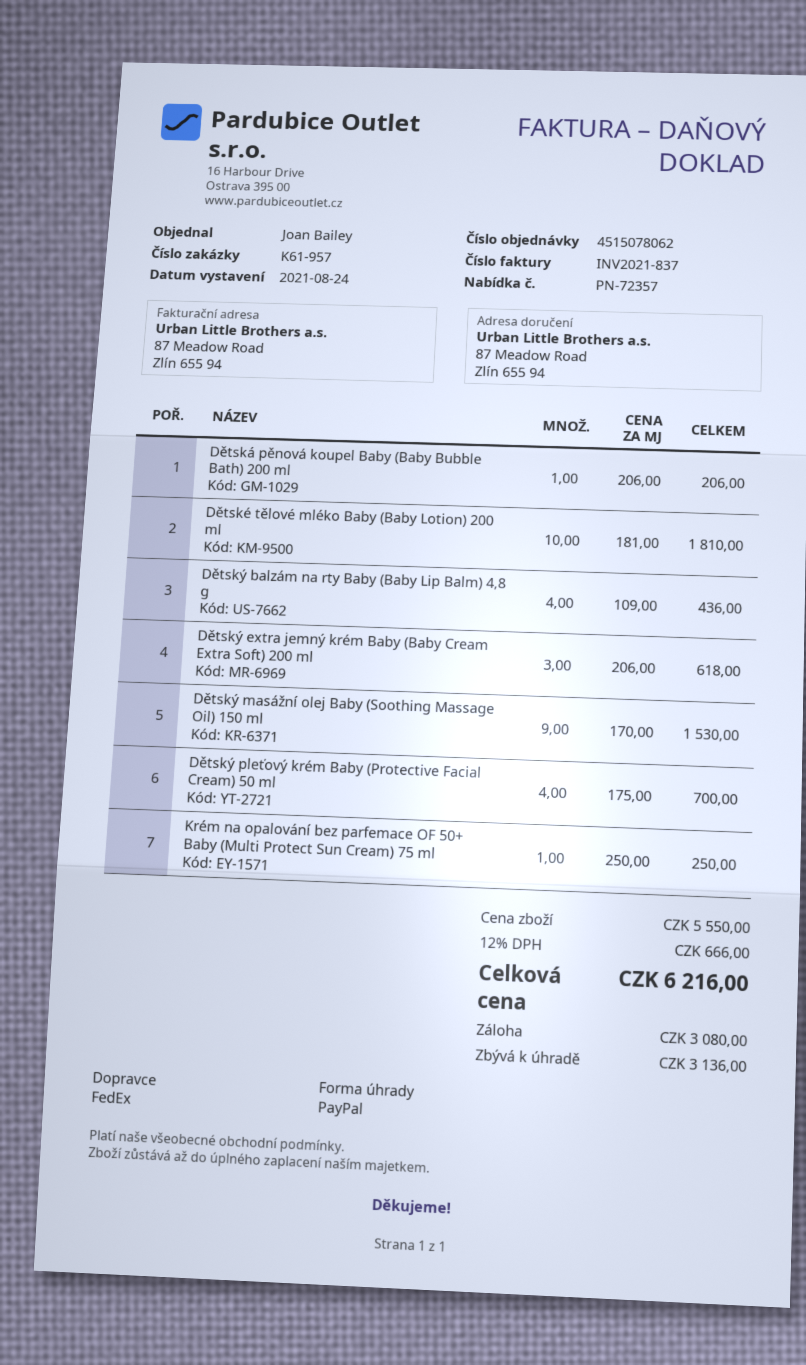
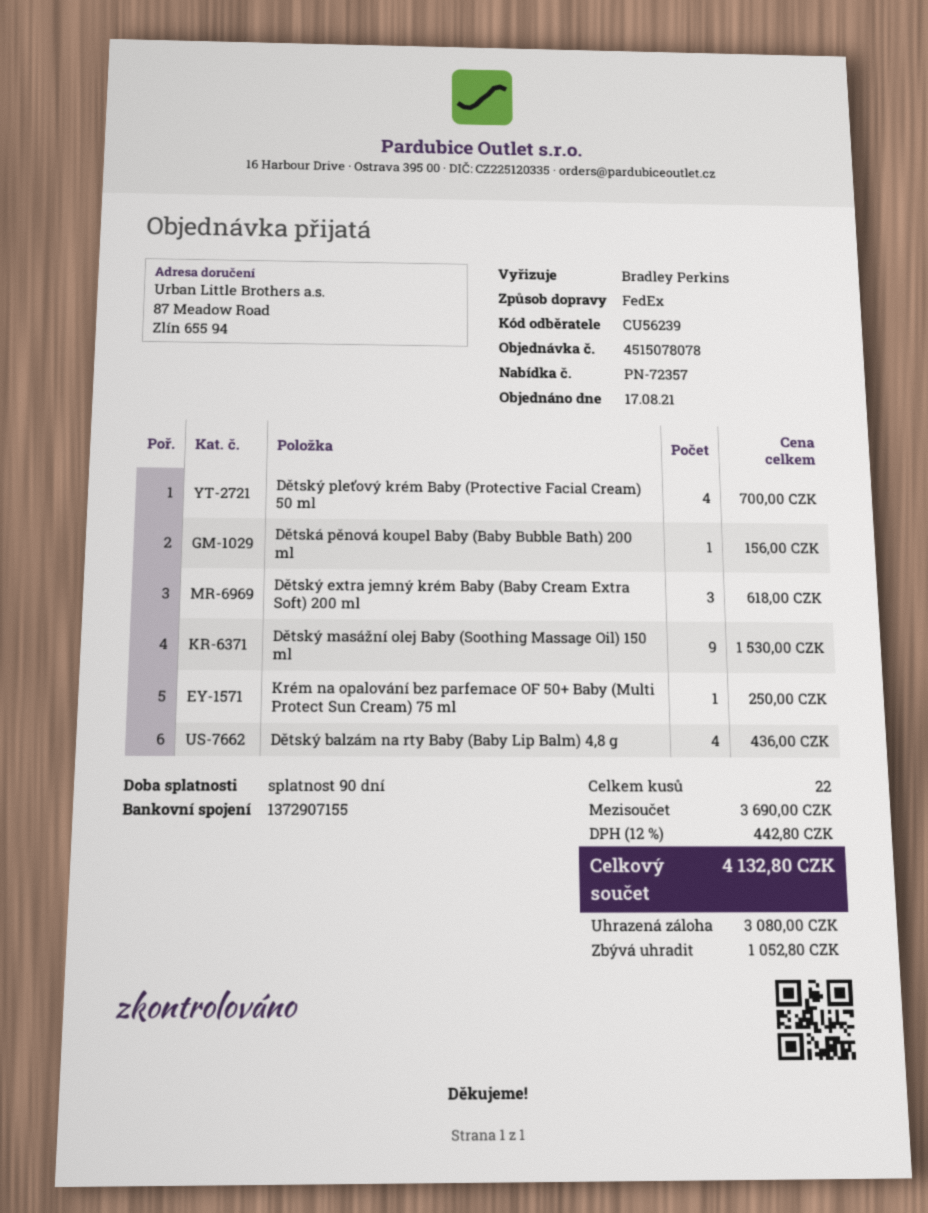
order number: 4515078062 -> 4515078078
Dětská pěnová koupel Baby (Baby Bubble Bath) 200 ml: 1 for 206.00 -> 1 for 156.00
Dětské tělové mléko Baby (Baby Lotion) 200 ml: 10 for 1810.00 -> none
subtotal: 5550.00 -> 3690.00
tax: 12% = 666.00 -> 12% = 442.80
total: 6216.00 -> 4132.80
balance: 3136.00 -> 1052.80

